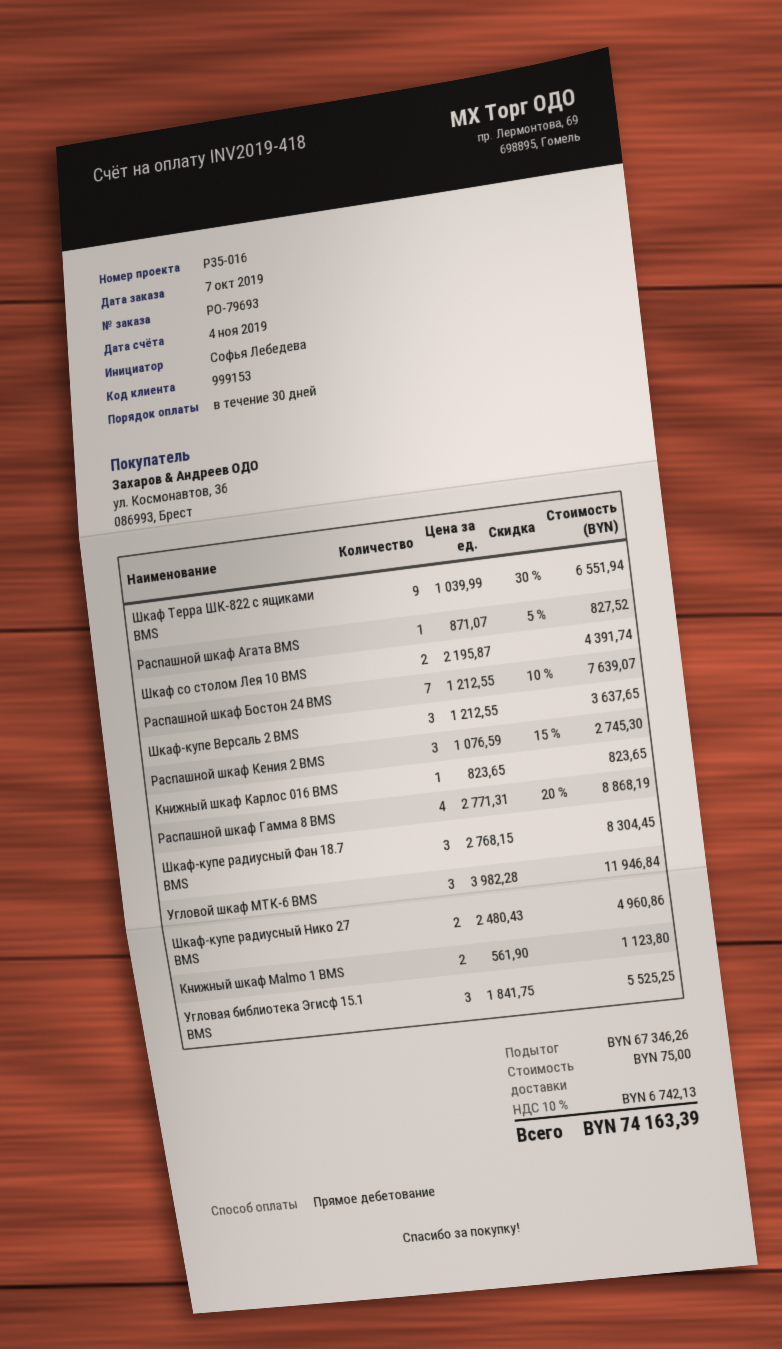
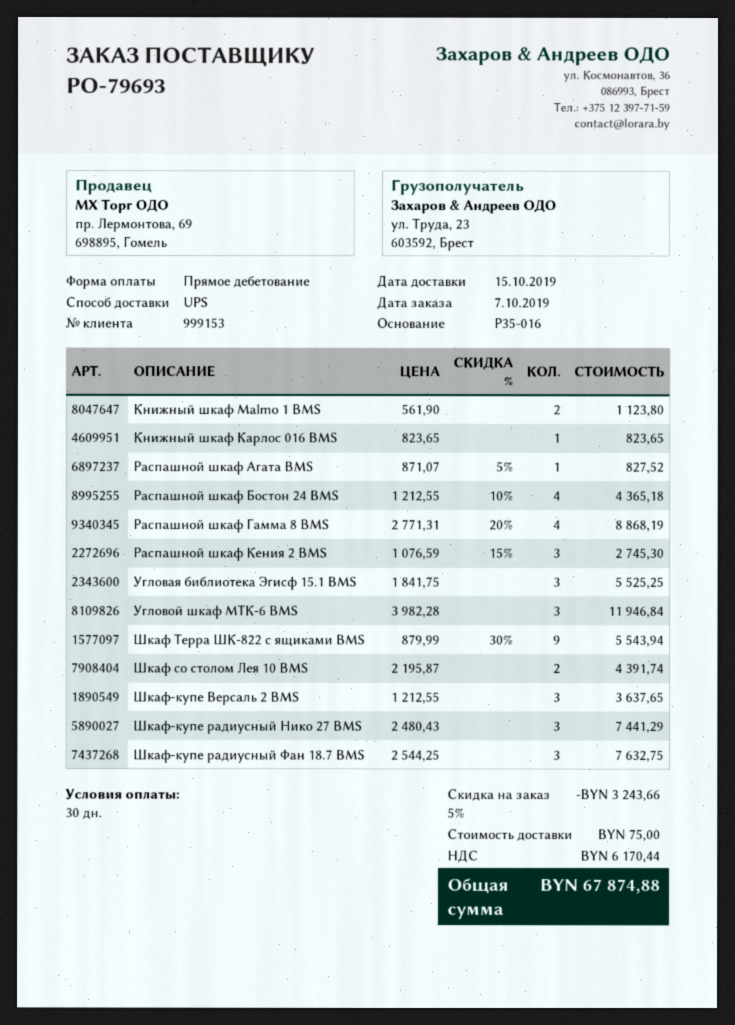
Шкаф Терра ШК-822 с ящиками BMS: 9 x 1039.99 - 30% = 6551.94 -> 9 x 879.99 - 30% = 5543.94
Распашной шкаф Бостон 24 BMS: 7 x 1212.55 - 10% = 7639.07 -> 4 x 1212.55 - 10% = 4365.18
Шкаф-купе радиусный Фан 18.7 BMS: 3 x 2768.15 = 8304.45 -> 3 x 2544.25 = 7632.75
Шкаф-купе радиусный Нико 27 BMS: 2 x 2480.43 = 4960.86 -> 3 x 2480.43 = 7441.29
discount: none -> 5% = 3243.66
tax: 6742.13 -> 6170.44
total: 74163.39 -> 67874.88

